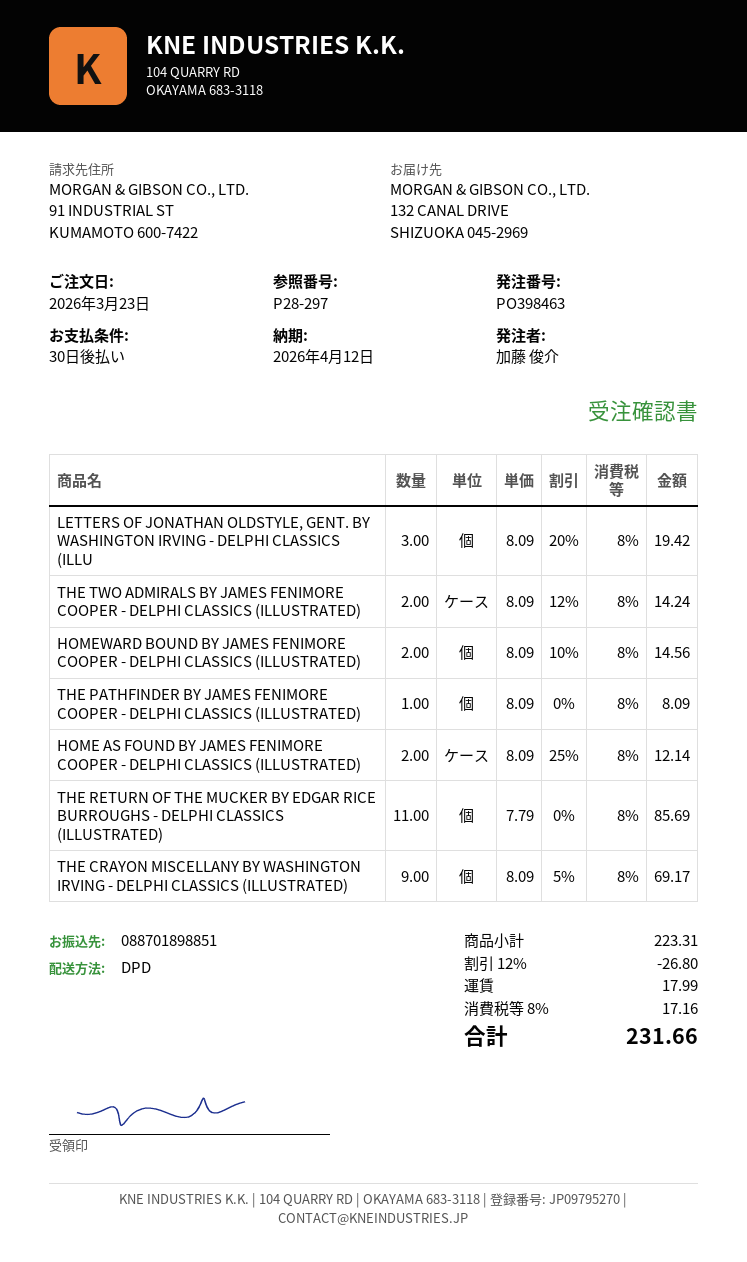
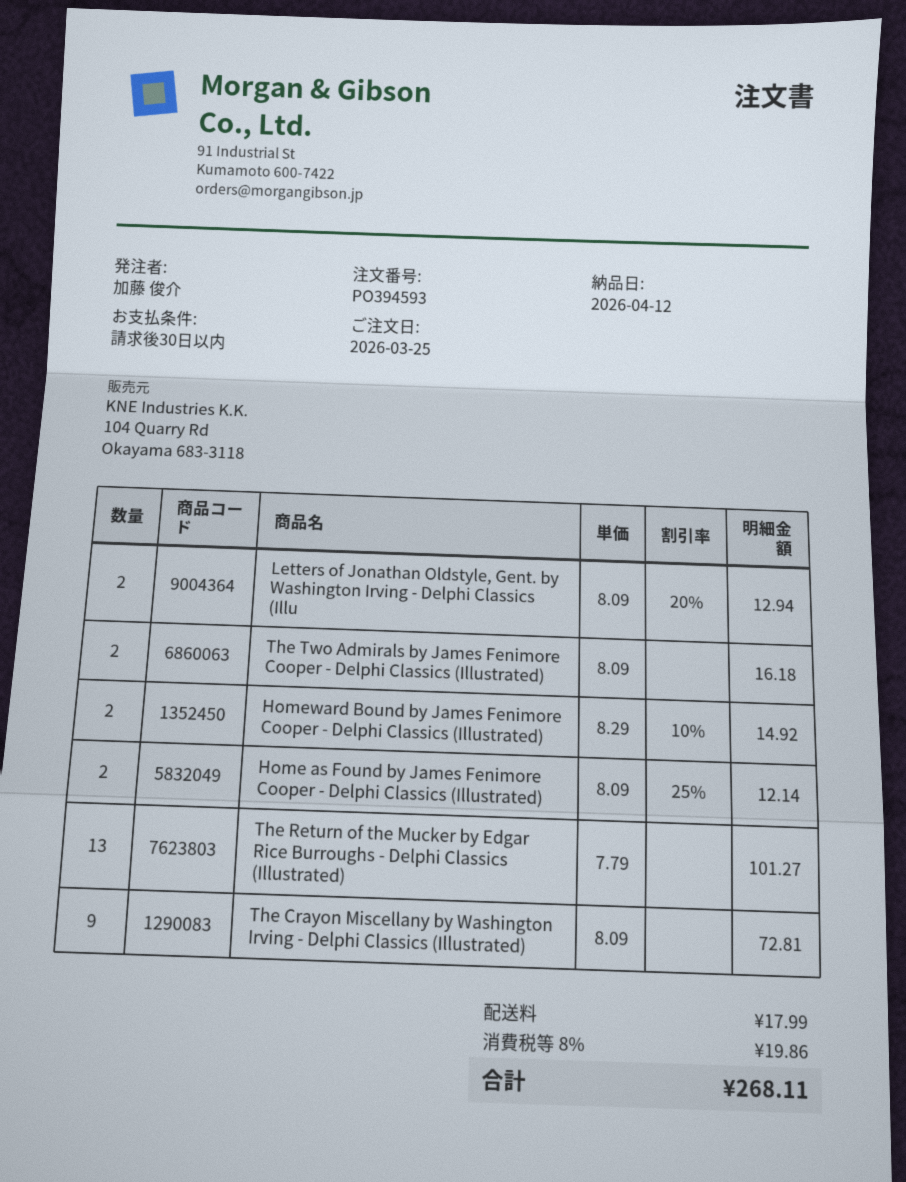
order number: PO398463 -> PO394593
order date: 2026-03-23 -> 2026-03-25
LETTERS OF JONATHAN OLDSTYLE, GENT. BY WASHINGTON IRVING - DELPHI CLASSICS (ILLU: 3 x 8.09 - 20% = 19.42 -> 2 x 8.09 - 20% = 12.94
THE TWO ADMIRALS BY JAMES FENIMORE COOPER - DELPHI CLASSICS (ILLUSTRATED): 2 x 8.09 - 12% = 14.24 -> 2 x 8.09 = 16.18
HOMEWARD BOUND BY JAMES FENIMORE COOPER - DELPHI CLASSICS (ILLUSTRATED): 2 x 8.09 - 10% = 14.56 -> 2 x 8.29 - 10% = 14.92
THE PATHFINDER BY JAMES FENIMORE COOPER - DELPHI CLASSICS (ILLUSTRATED): 1 x 8.09 = 8.09 -> none
THE RETURN OF THE MUCKER BY EDGAR RICE BURROUGHS - DELPHI CLASSICS (ILLUSTRATED): 11 x 7.79 = 85.69 -> 13 x 7.79 = 101.27
THE CRAYON MISCELLANY BY WASHINGTON IRVING - DELPHI CLASSICS (ILLUSTRATED): 9 x 8.09 - 5% = 69.17 -> 9 x 8.09 = 72.81
discount: 12% = 26.80 -> none
tax: 8% = 17.16 -> 8% = 19.86
total: 231.66 -> 268.11

